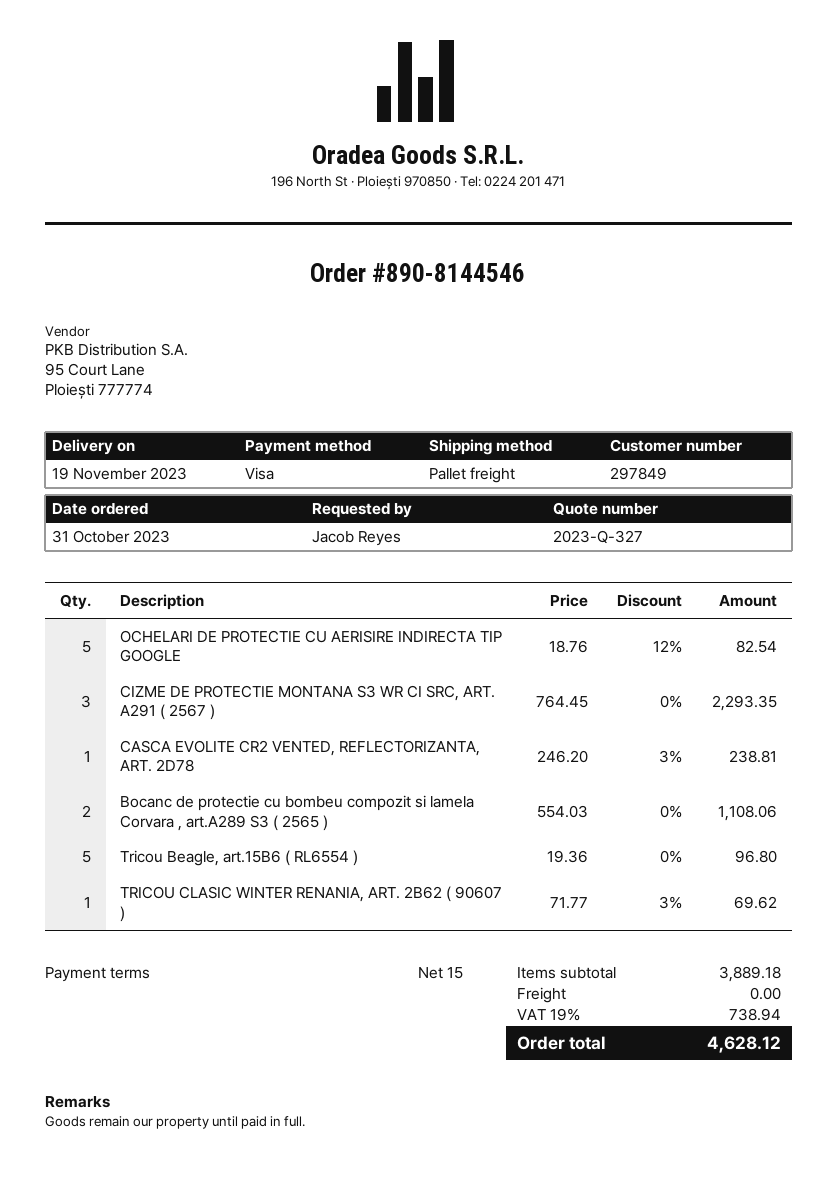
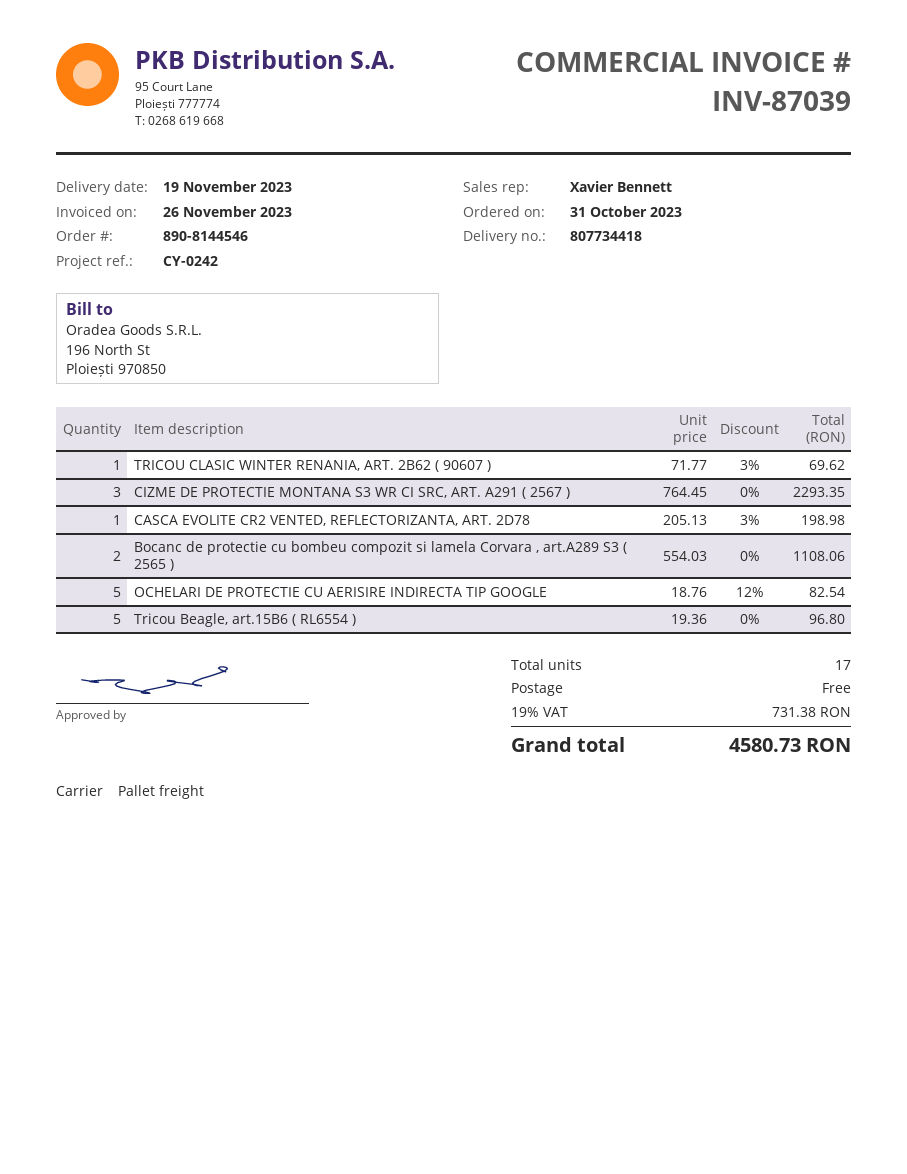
CASCA EVOLITE CR2 VENTED, REFLECTORIZANTA, ART. 2D78: 1 x 246.20 - 3% = 238.81 -> 1 x 205.13 - 3% = 198.98
tax: 19% = 738.94 -> 19% = 731.38
total: 4628.12 -> 4580.73

